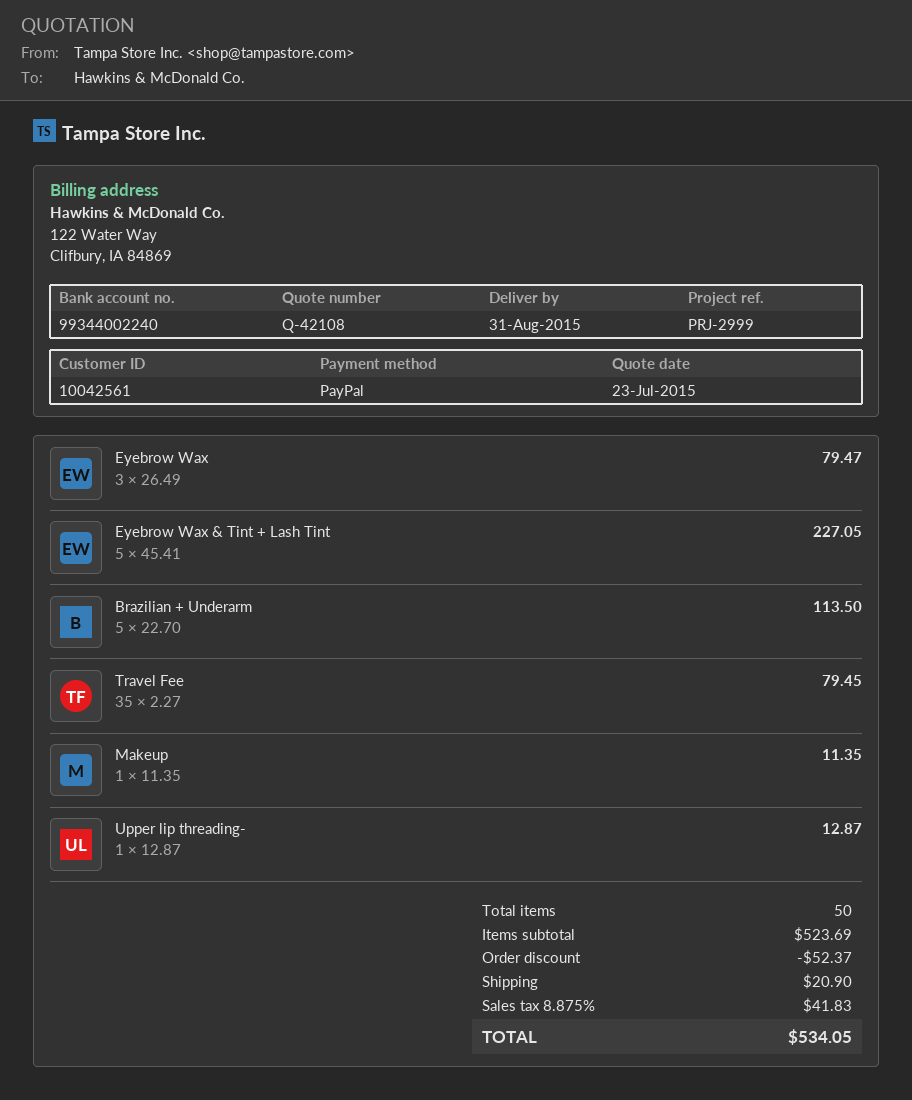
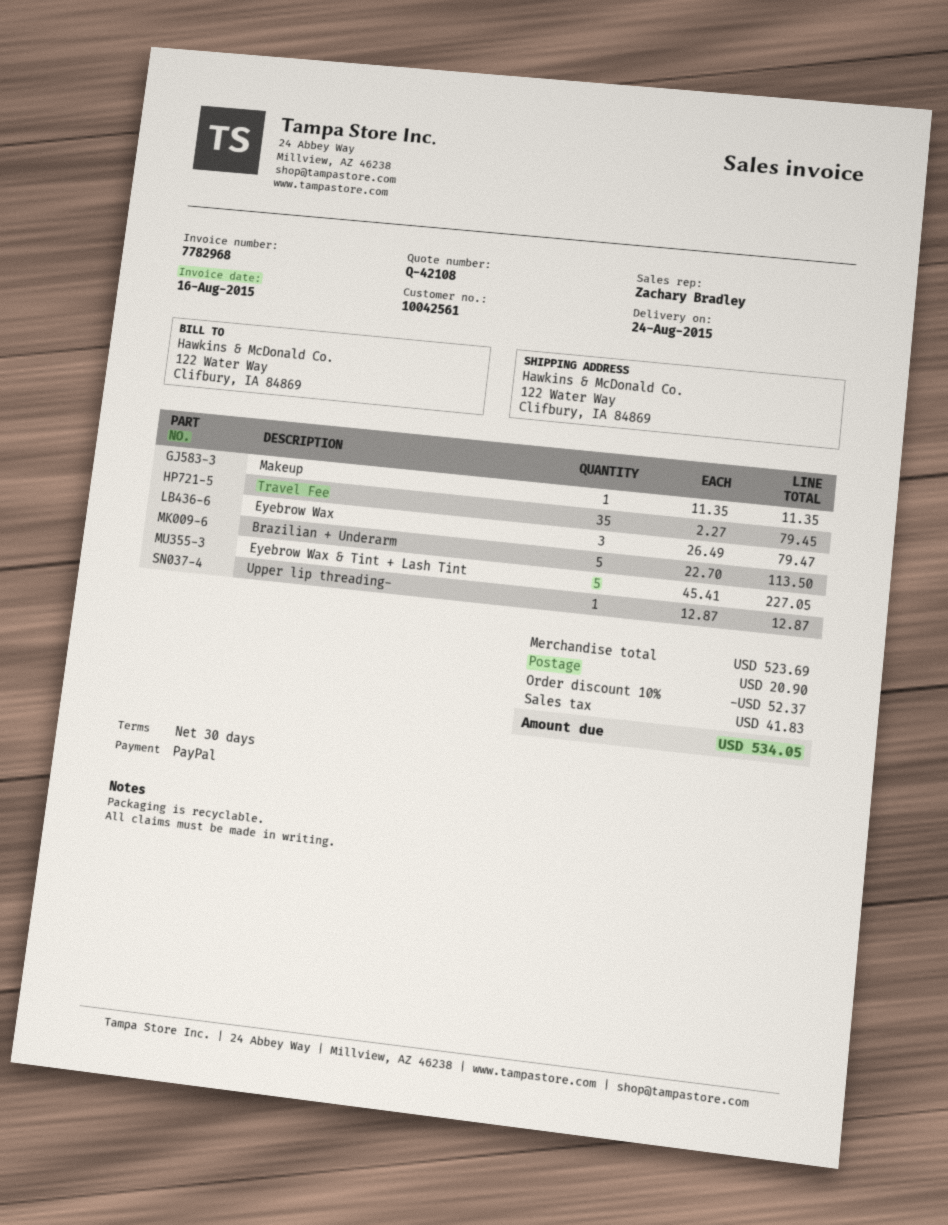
delivery date: 2015-08-31 -> 2015-08-24

